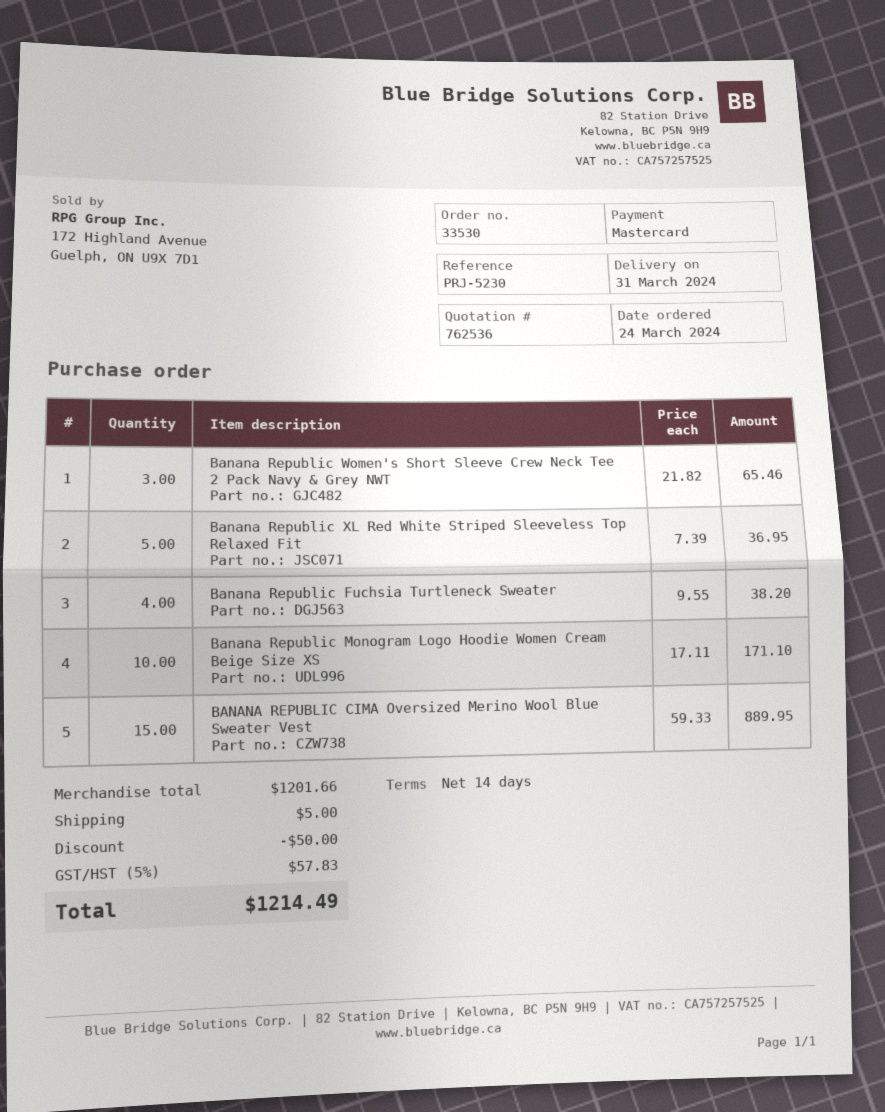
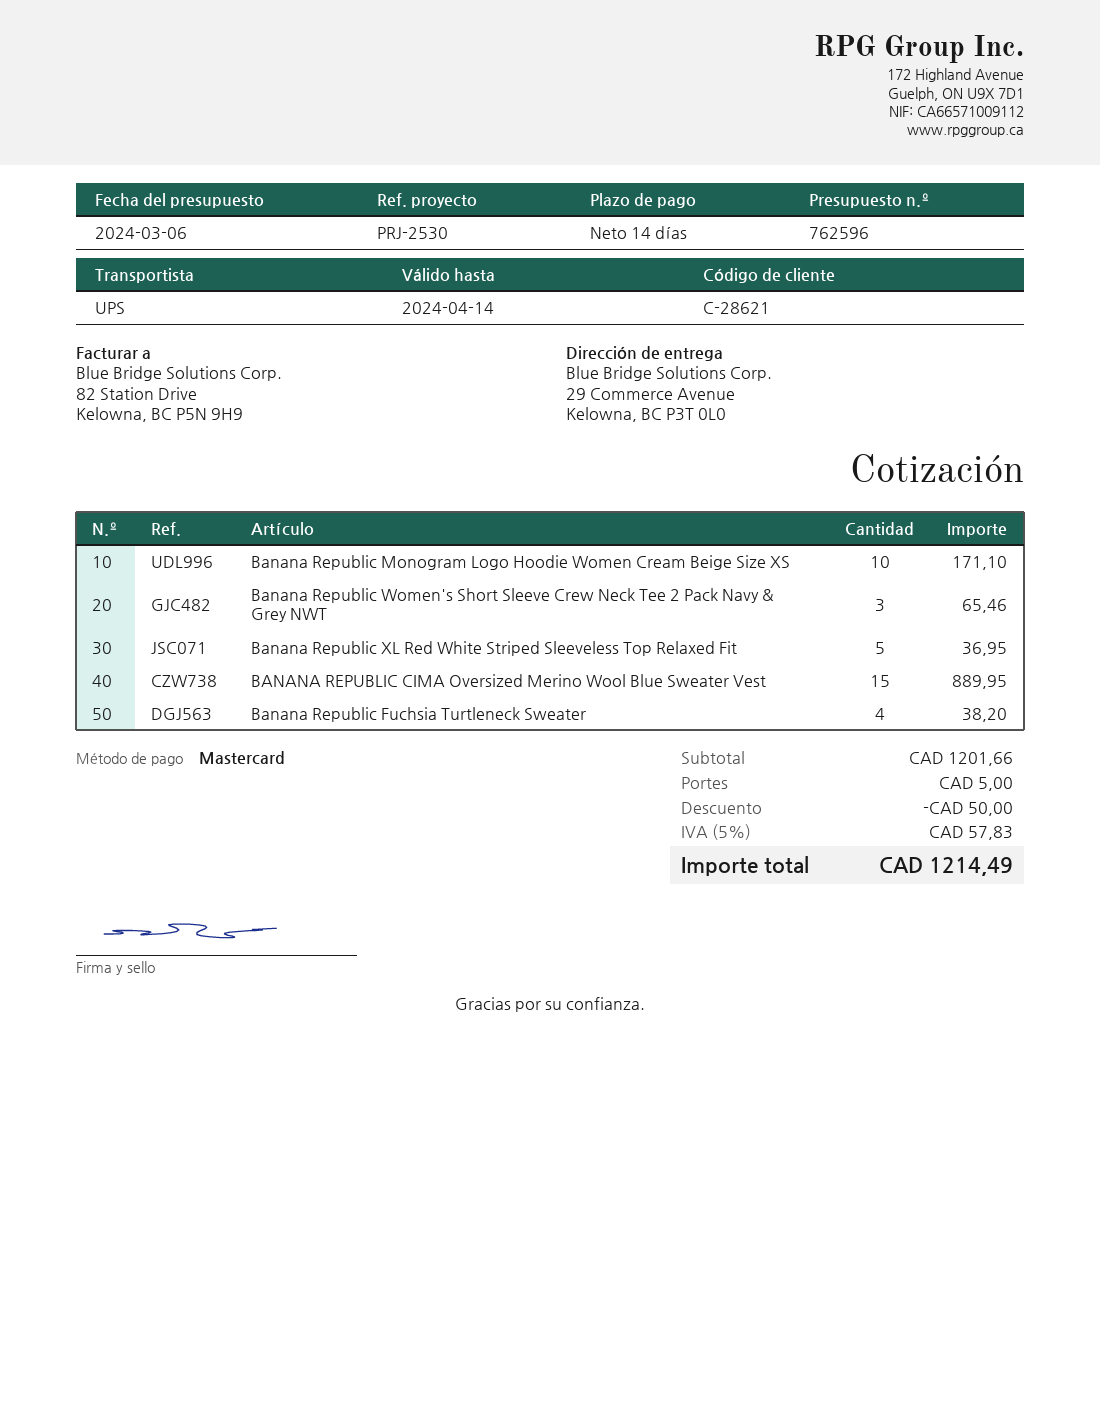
quote number: 762536 -> 762596
reference: PRJ-5230 -> PRJ-2530

